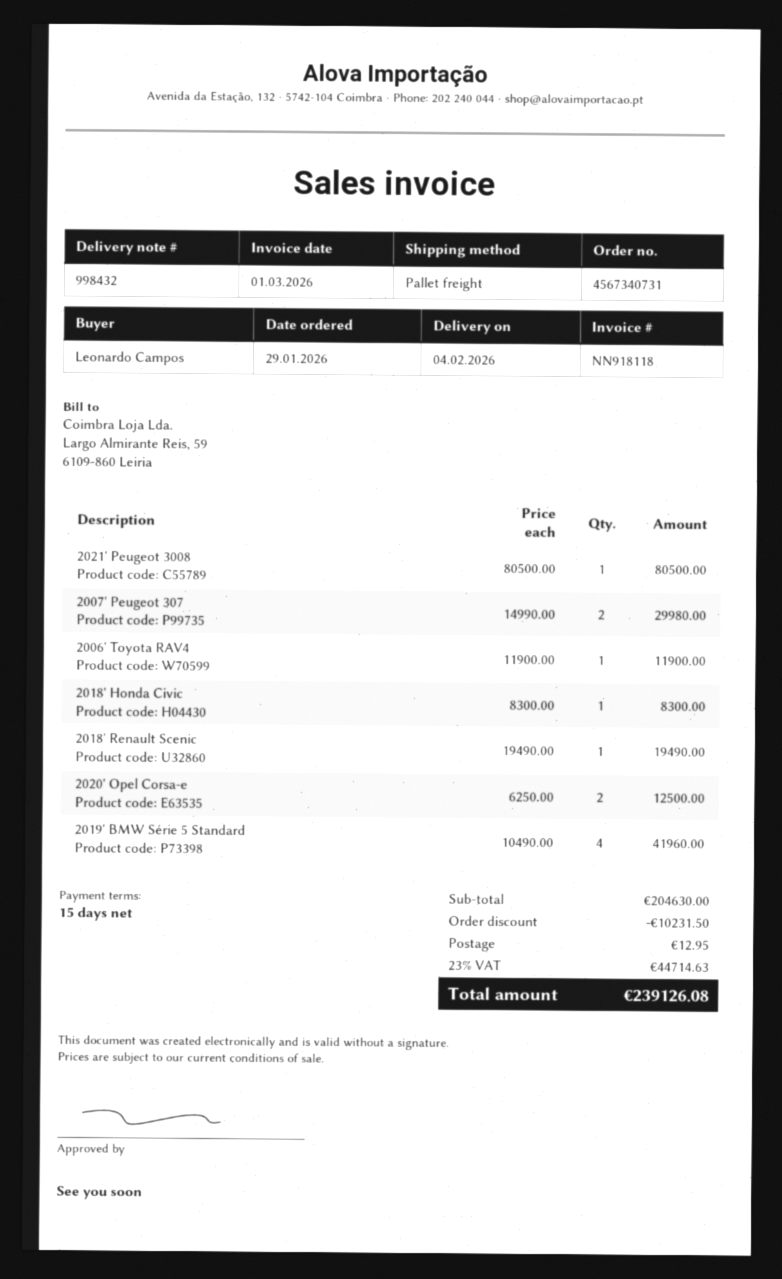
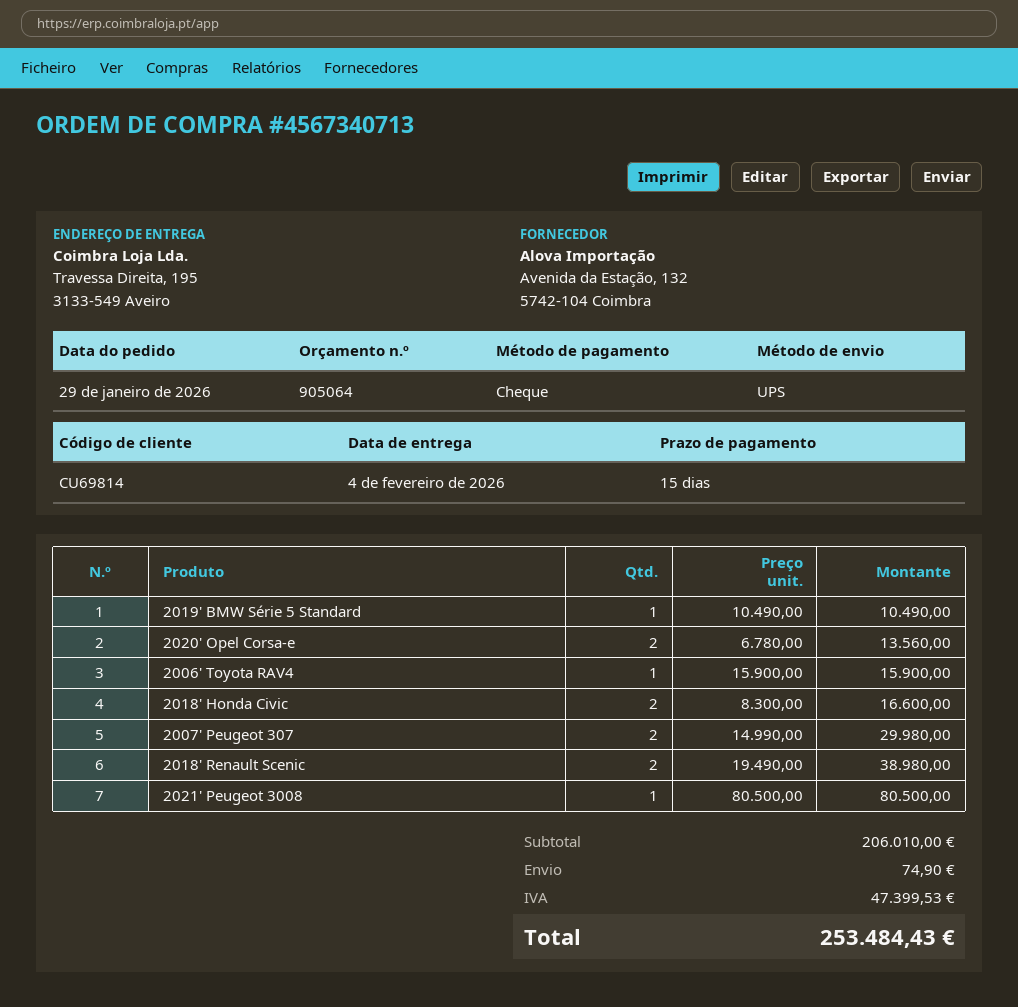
order number: 4567340731 -> 4567340713
shipping method: pallet freight -> UPS
2006' Toyota RAV4: 1 x 11900.00 = 11900.00 -> 1 x 15900.00 = 15900.00
2018' Honda Civic: 1 x 8300.00 = 8300.00 -> 2 x 8300.00 = 16600.00
2018' Renault Scenic: 1 x 19490.00 = 19490.00 -> 2 x 19490.00 = 38980.00
2020' Opel Corsa-e: 2 x 6250.00 = 12500.00 -> 2 x 6780.00 = 13560.00
2019' BMW Série 5 Standard: 4 x 10490.00 = 41960.00 -> 1 x 10490.00 = 10490.00
subtotal: 204630.00 -> 206010.00
discount: 10231.50 -> none
shipping: 12.95 -> 74.90
tax: 44714.63 -> 47399.53
total: 239126.08 -> 253484.43

